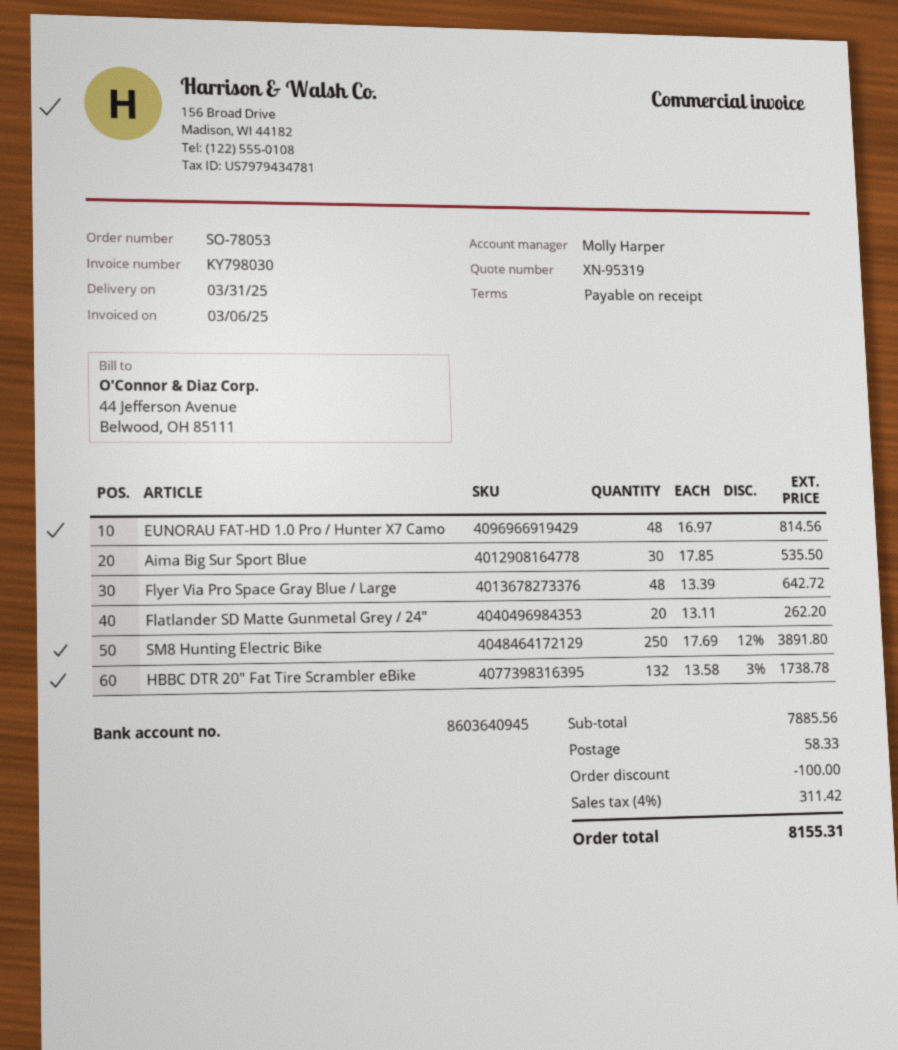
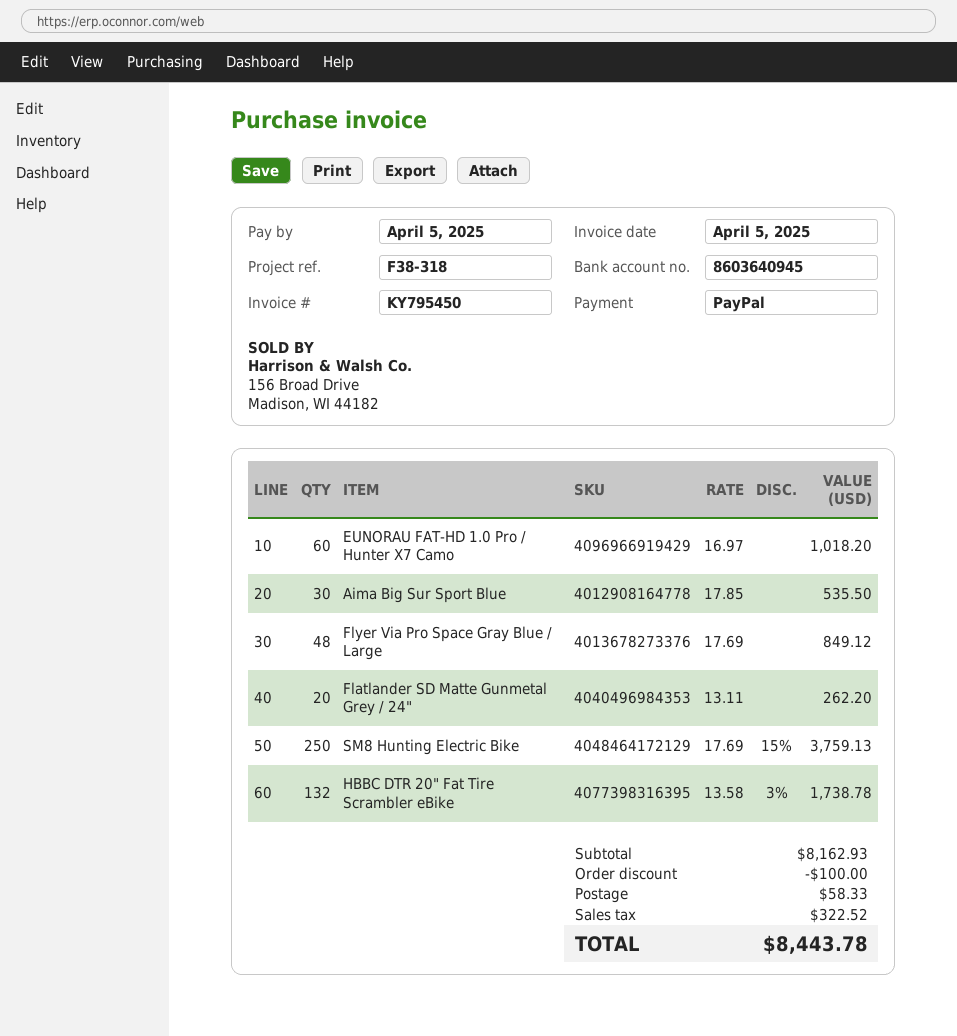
invoice number: KY798030 -> KY795450
invoice date: 2025-03-06 -> 2025-04-05
EUNORAU FAT-HD 1.0 Pro / Hunter X7 Camo: 48 x 16.97 = 814.56 -> 60 x 16.97 = 1018.20
Flyer Via Pro Space Gray Blue / Large: 48 x 13.39 = 642.72 -> 48 x 17.69 = 849.12
SM8 Hunting Electric Bike: 250 x 17.69 - 12% = 3891.80 -> 250 x 17.69 - 15% = 3759.13
subtotal: 7885.56 -> 8162.93
tax: 311.42 -> 322.52
total: 8155.31 -> 8443.78

